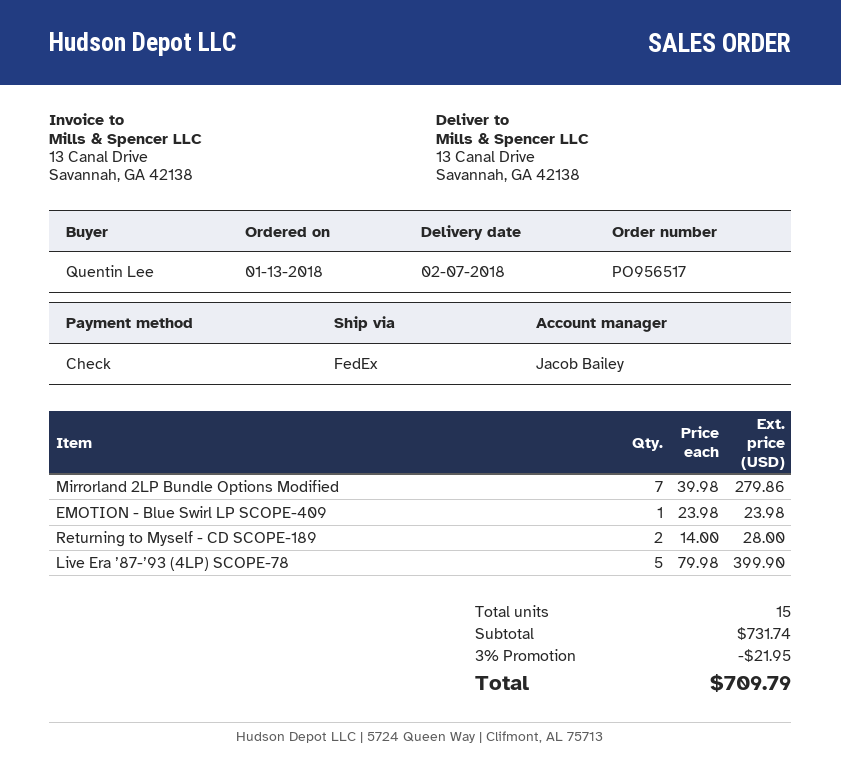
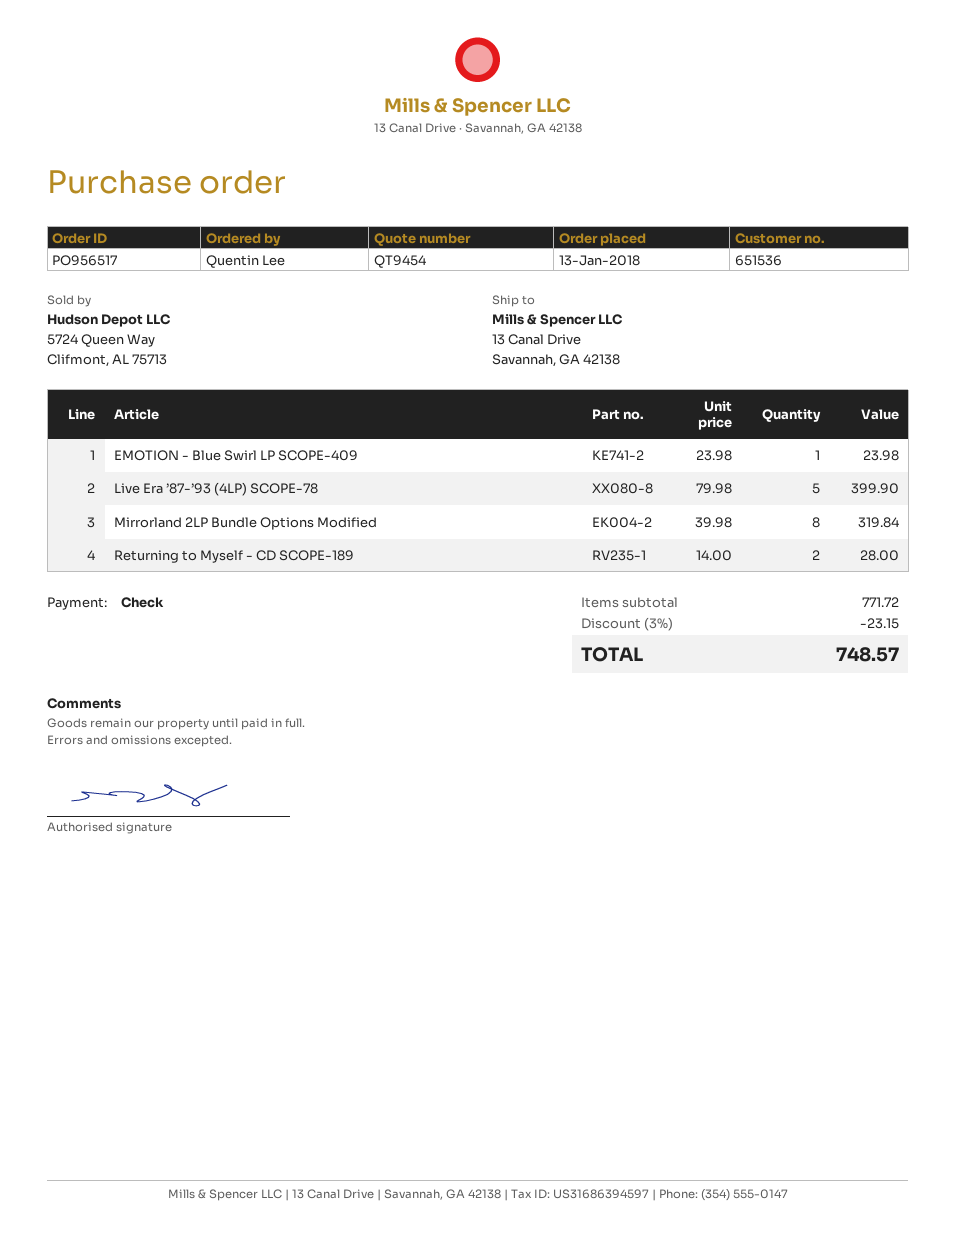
Mirrorland 2LP Bundle Options Modified: 7 x 39.98 = 279.86 -> 8 x 39.98 = 319.84
subtotal: 731.74 -> 771.72
discount: 3% = 21.95 -> 3% = 23.15
total: 709.79 -> 748.57

